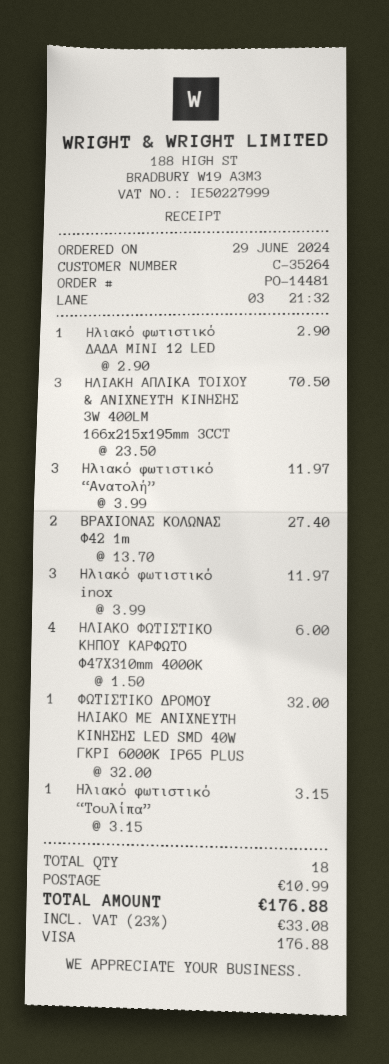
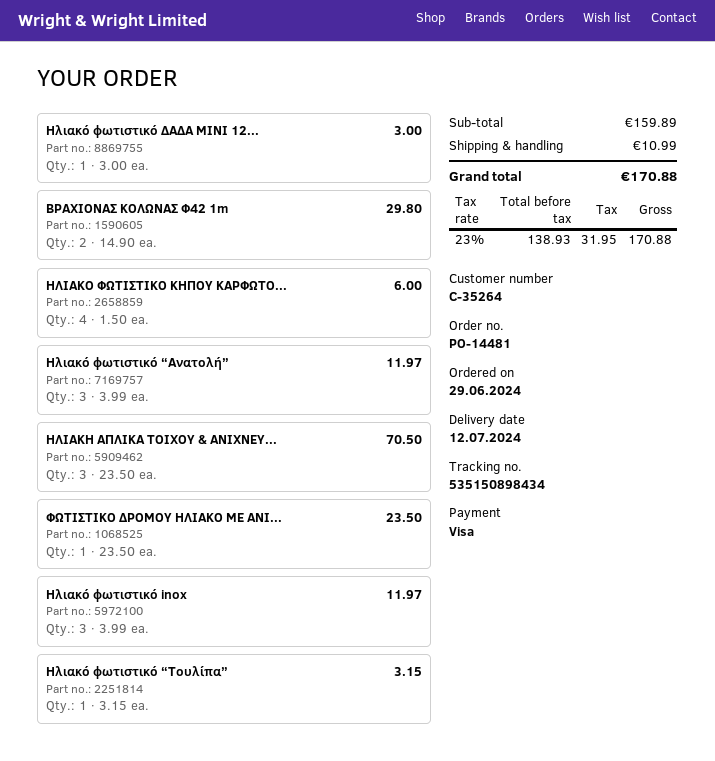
Ηλιακό φωτιστικό ΔΑΔΑ ΜΙΝΙ 12 LED: 1 x 2.90 = 2.90 -> 1 x 3.00 = 3.00
ΒΡΑΧΙΟΝΑΣ ΚΟΛΩΝΑΣ Φ42 1m: 2 x 13.70 = 27.40 -> 2 x 14.90 = 29.80
ΦΩΤΙΣΤΙΚΟ ΔΡΟΜΟΥ ΗΛΙΑΚΟ ΜΕ ΑΝΙΧΝΕΥΤΗ ΚΙΝΗΣΗΣ LED SMD 40W ΓΚΡΙ 6000K IP65 PLUS: 1 x 32.00 = 32.00 -> 1 x 23.50 = 23.50
tax: 23% = 33.08 -> 23% = 31.95
total: 176.88 -> 170.88

